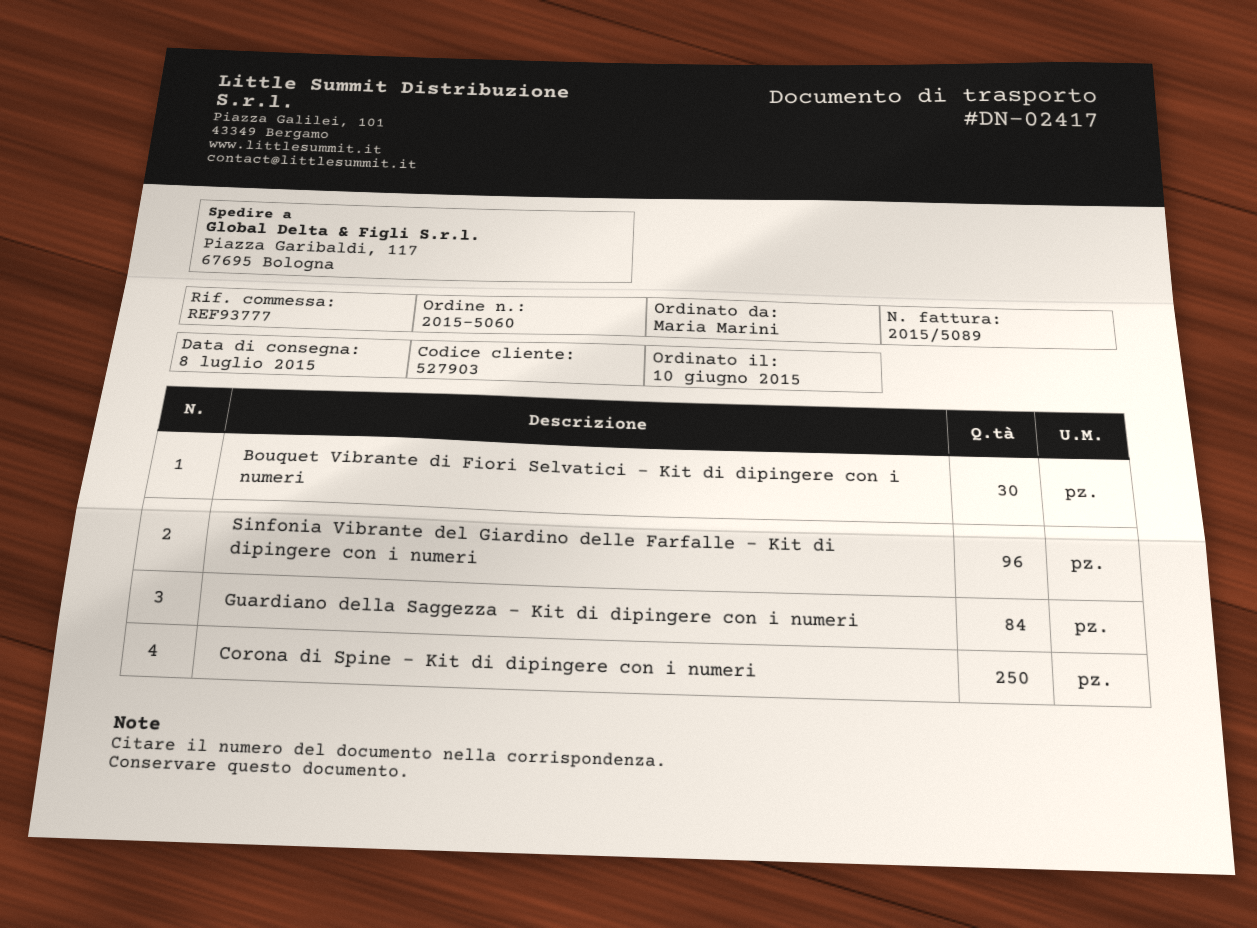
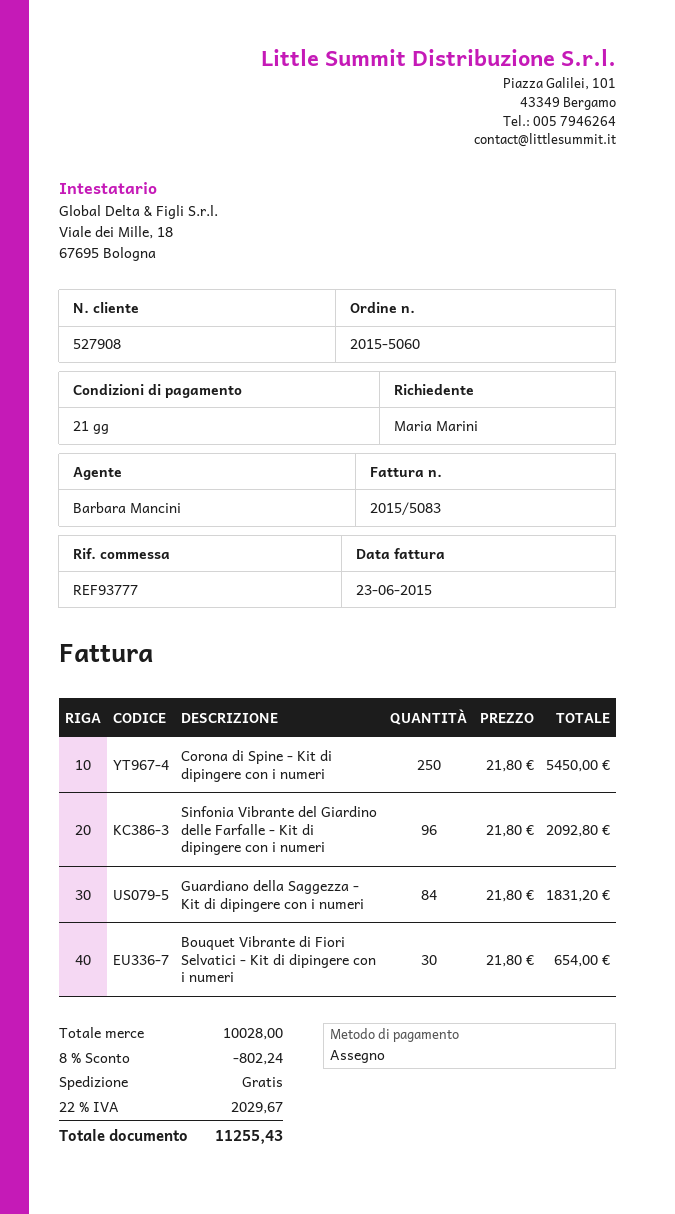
invoice number: 2015/5089 -> 2015/5083
customer number: 527903 -> 527908

